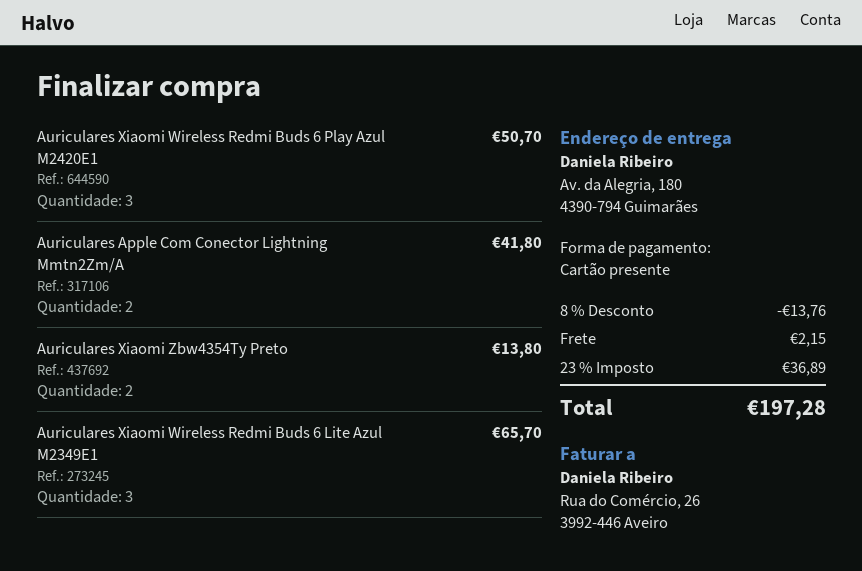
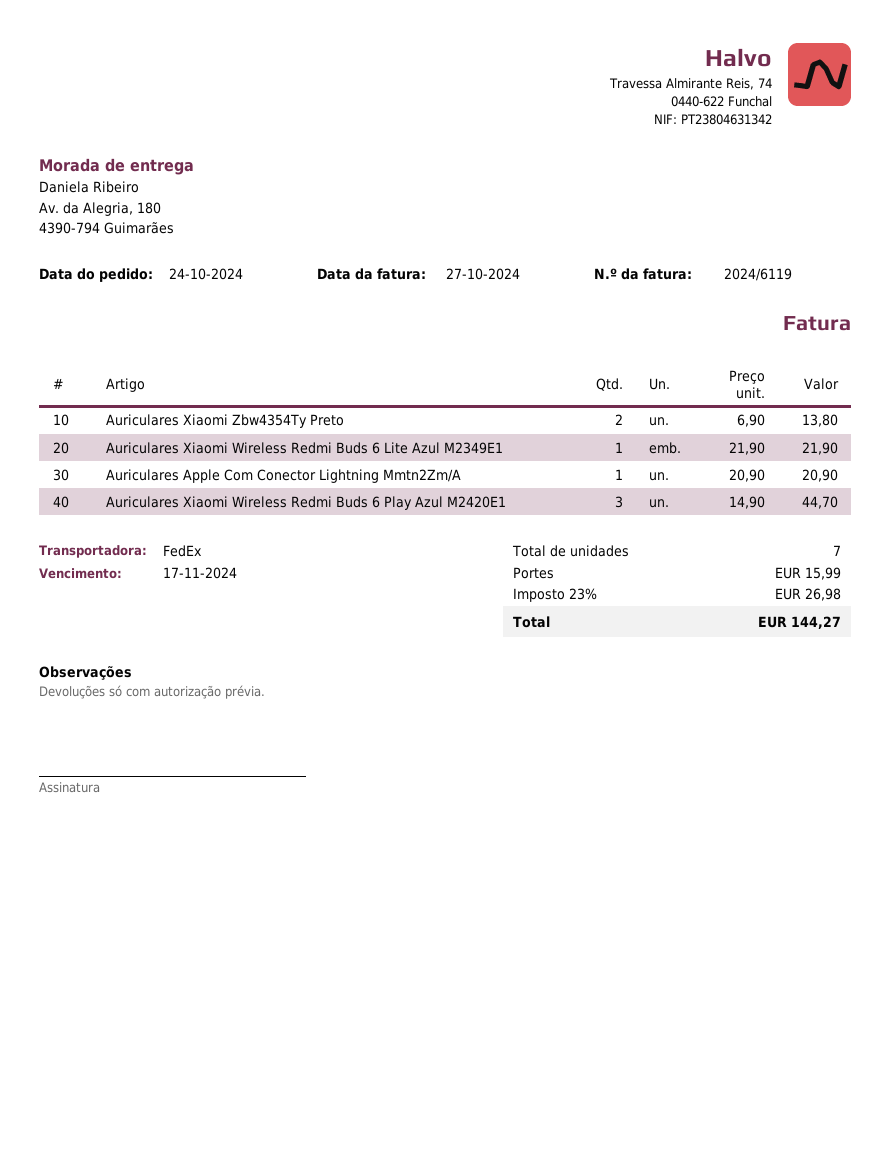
Auriculares Xiaomi Wireless Redmi Buds 6 Play Azul M2420E1: 3 for 50.70 -> 3 for 44.70
Auriculares Apple Com Conector Lightning Mmtn2Zm/A: 2 for 41.80 -> 1 for 20.90
Auriculares Xiaomi Wireless Redmi Buds 6 Lite Azul M2349E1: 3 for 65.70 -> 1 for 21.90
discount: 8% = 13.76 -> none
shipping: 2.15 -> 15.99
tax: 23% = 36.89 -> 23% = 26.98
total: 197.28 -> 144.27

